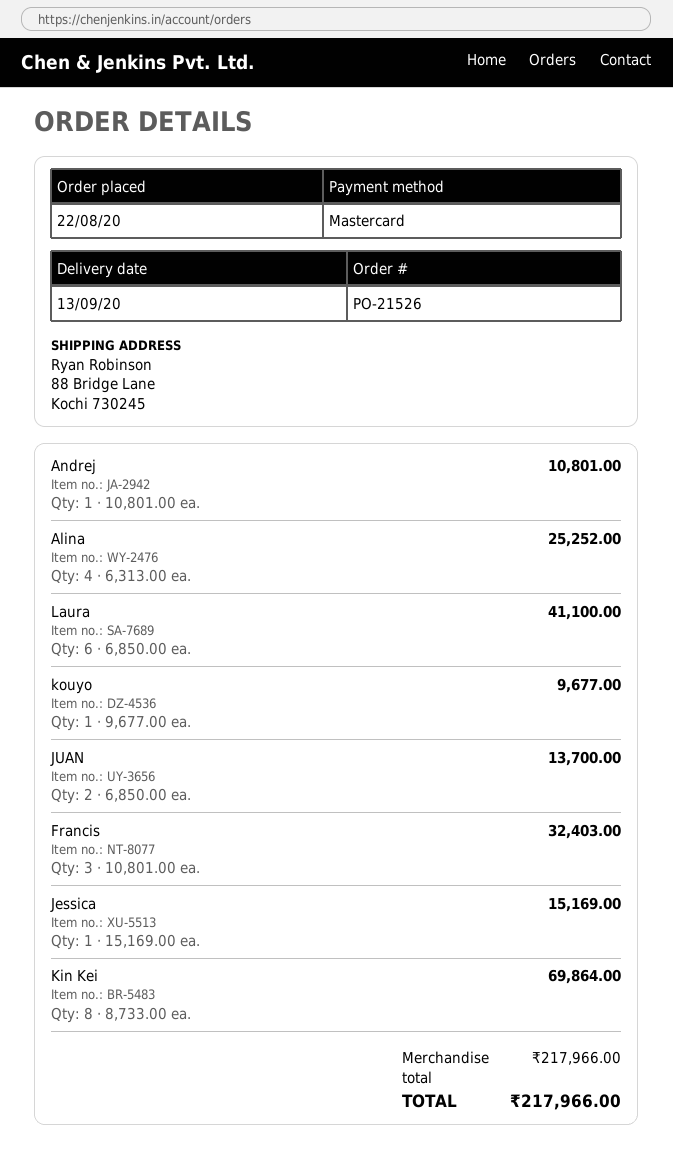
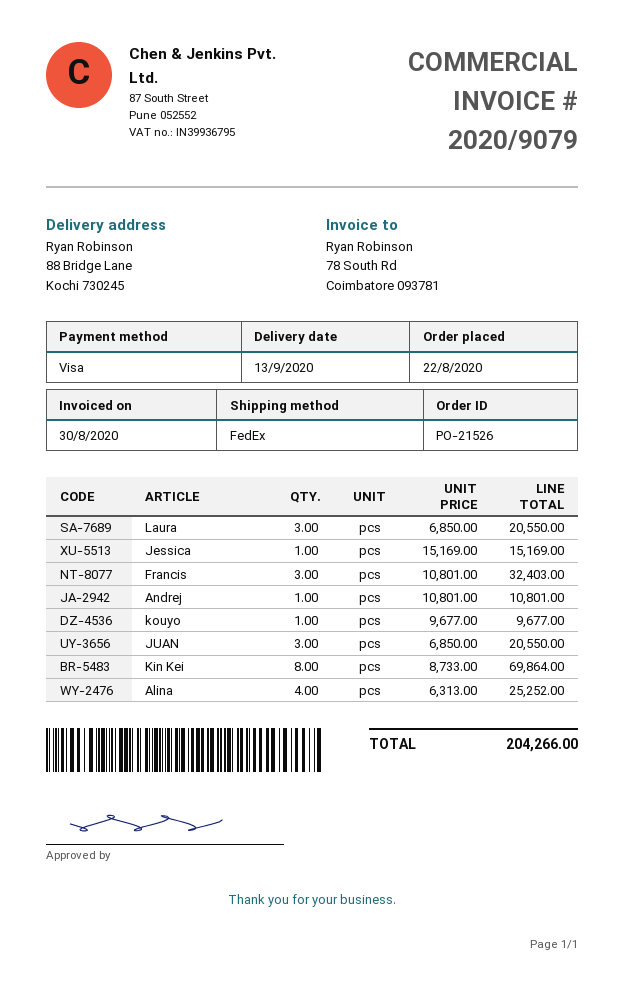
payment method: Mastercard -> Visa
Laura: 6 x 6850.00 = 41100.00 -> 3 x 6850.00 = 20550.00
JUAN: 2 x 6850.00 = 13700.00 -> 3 x 6850.00 = 20550.00
total: 217966.00 -> 204266.00

